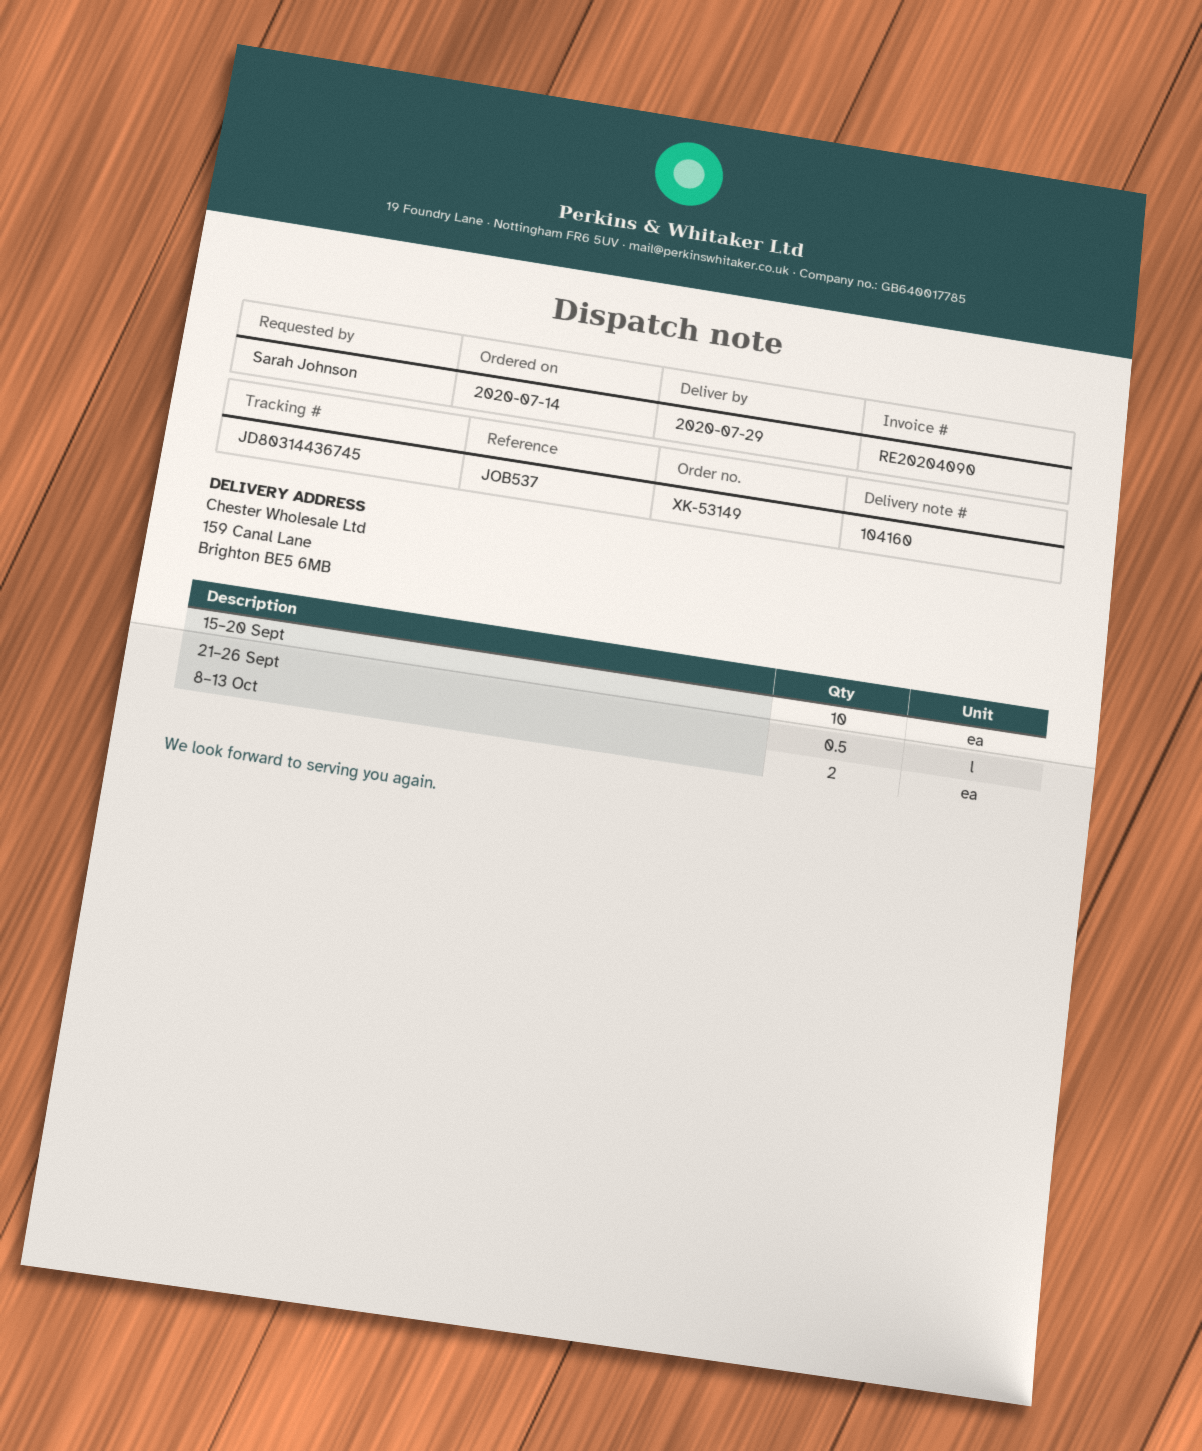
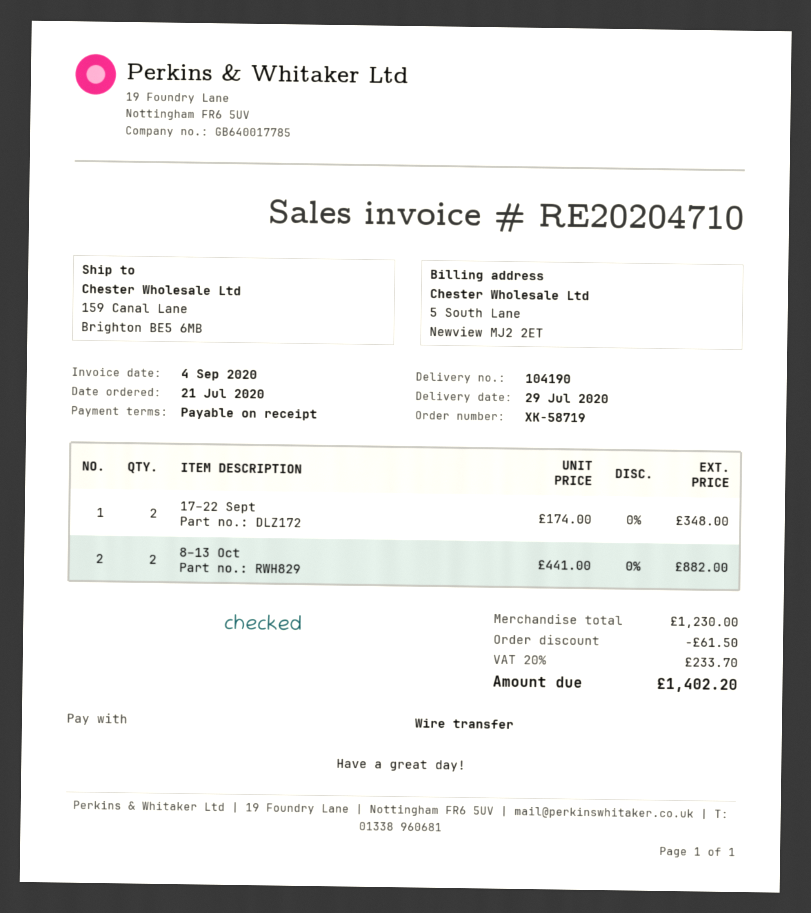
order number: XK-53149 -> XK-58719
order date: 2020-07-14 -> 2020-07-21
delivery note number: 104160 -> 104190
invoice number: RE20204090 -> RE20204710
15–20 Sept: 10 -> none
21–26 Sept: 0.5 -> none
17–22 Sept: none -> 2

